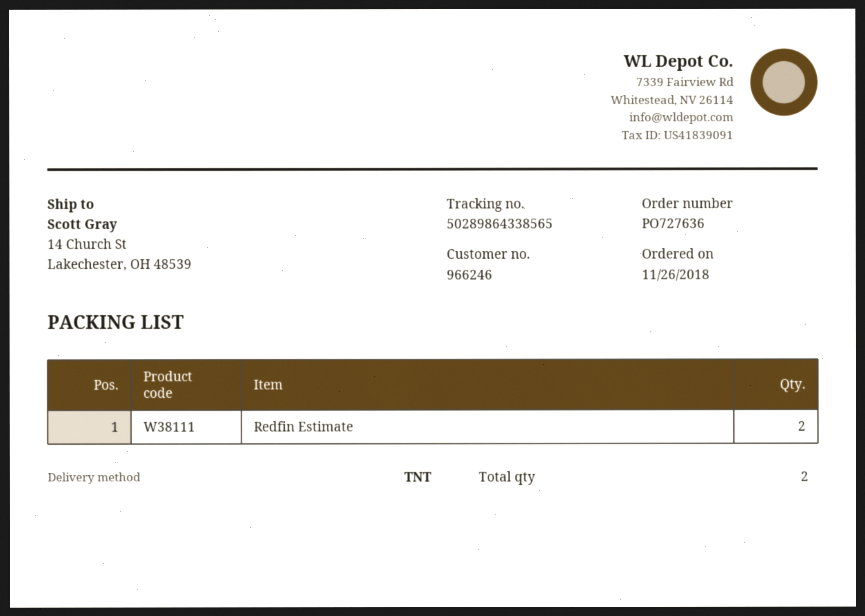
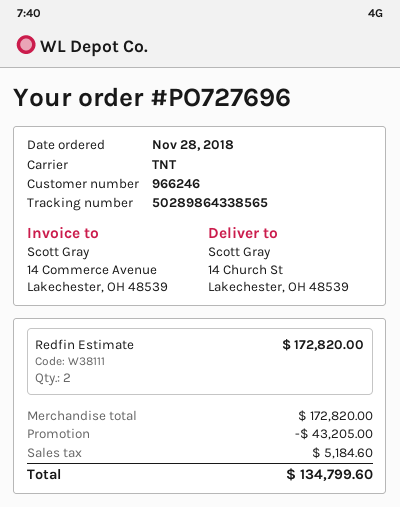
order number: PO727636 -> PO727696
order date: 2018-11-26 -> 2018-11-28

